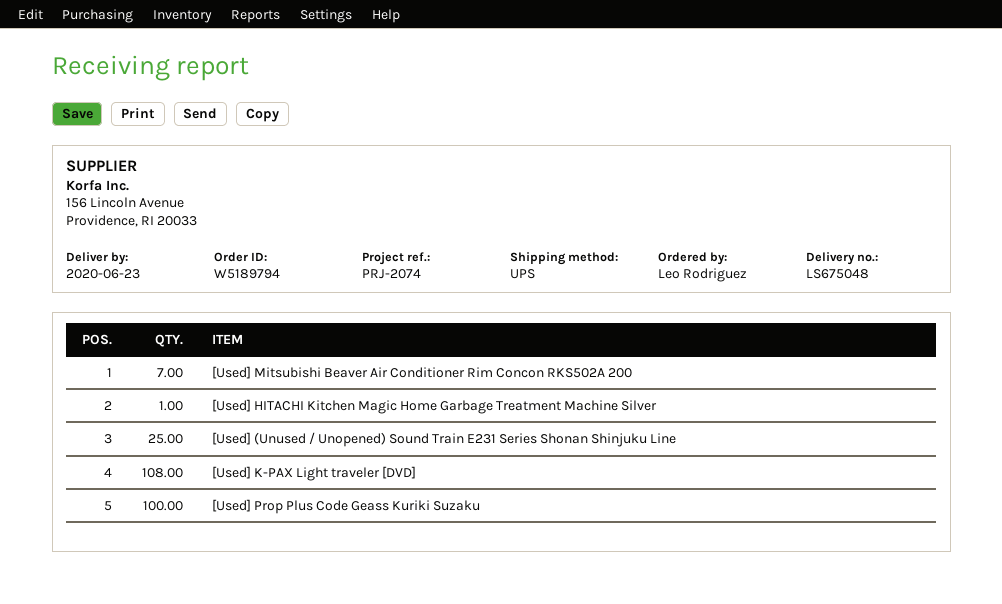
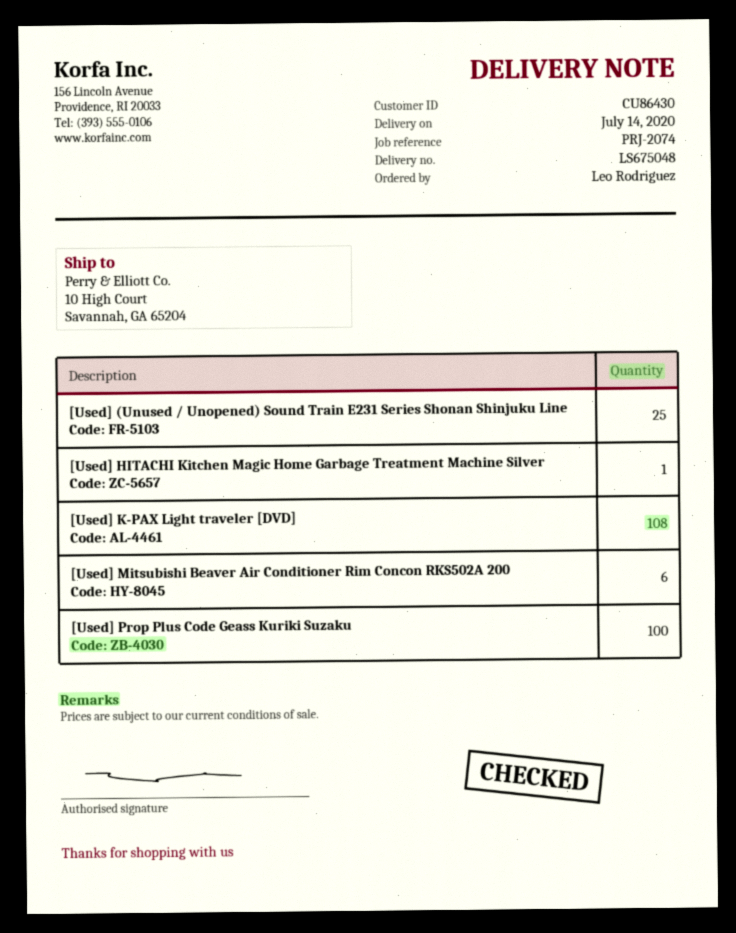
delivery date: 2020-06-23 -> 2020-07-14
[Used] Mitsubishi Beaver Air Conditioner Rim Concon RKS502A 200: 7 -> 6

